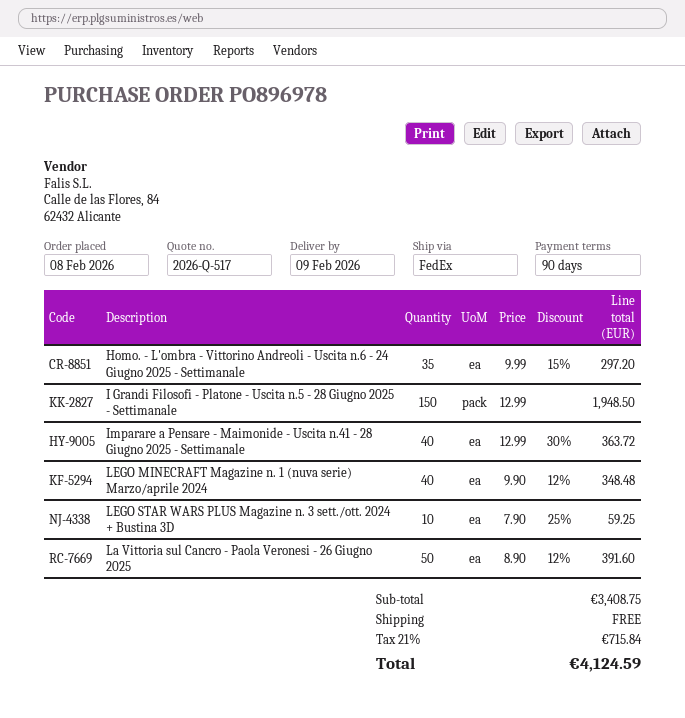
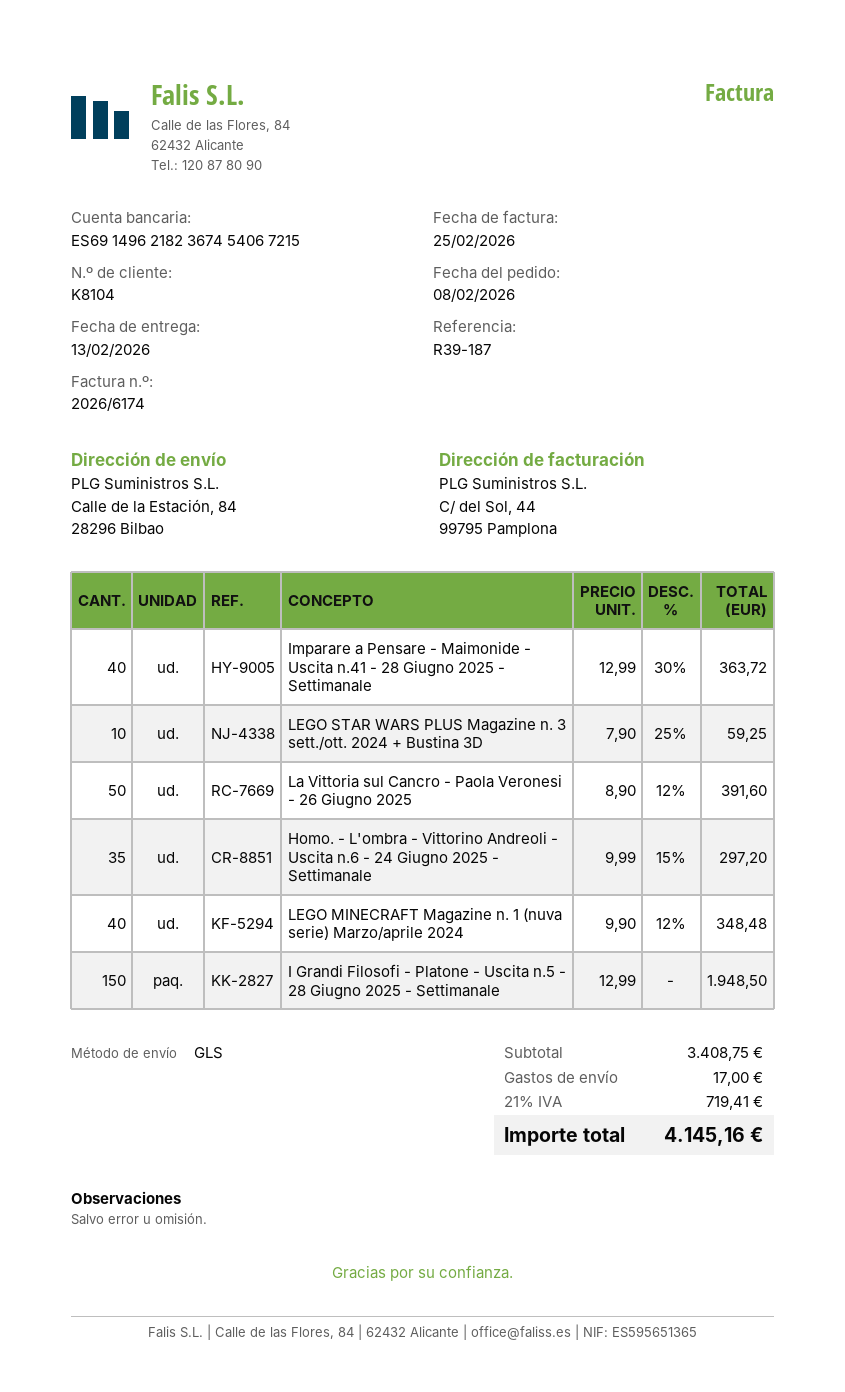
delivery date: 2026-02-09 -> 2026-02-13
shipping method: FedEx -> GLS
shipping: 0.00 -> 17.00
tax: 21% = 715.84 -> 21% = 719.41
total: 4124.59 -> 4145.16

